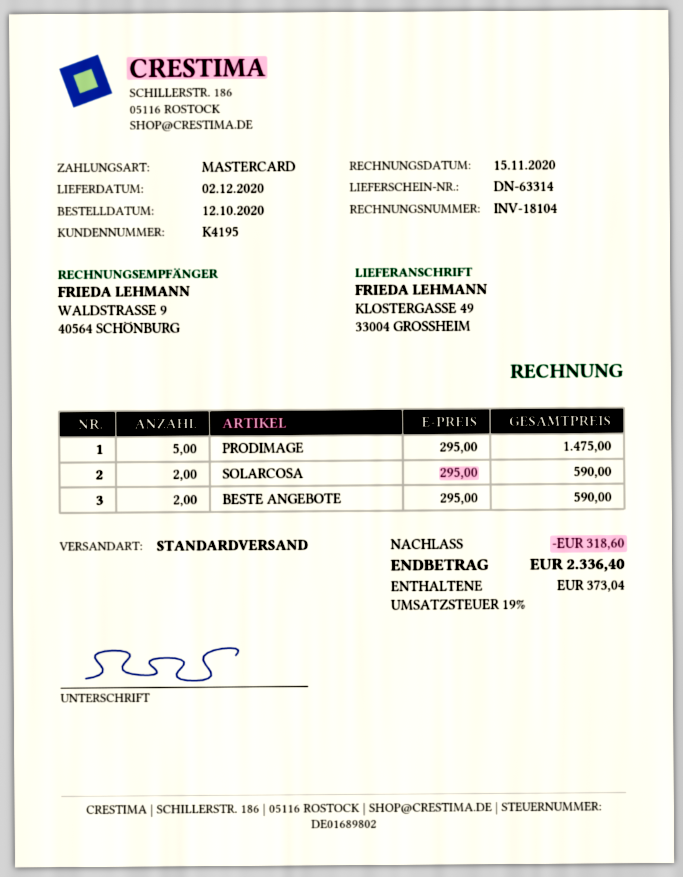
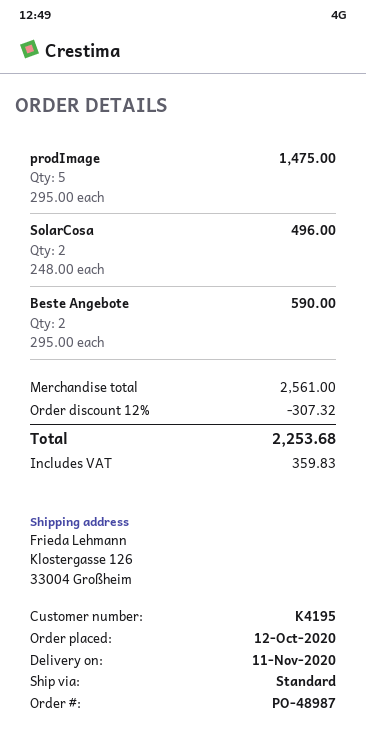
delivery date: 2020-12-02 -> 2020-11-11
ship to: KLOSTERGASSE 49, 33004 GROSSHEIM -> Klostergasse 126, 33004 Großheim
SOLARCOSA: 2 x 295.00 = 590.00 -> 2 x 248.00 = 496.00
discount: 318.60 -> 307.32
tax: 373.04 -> 359.83
total: 2336.40 -> 2253.68

